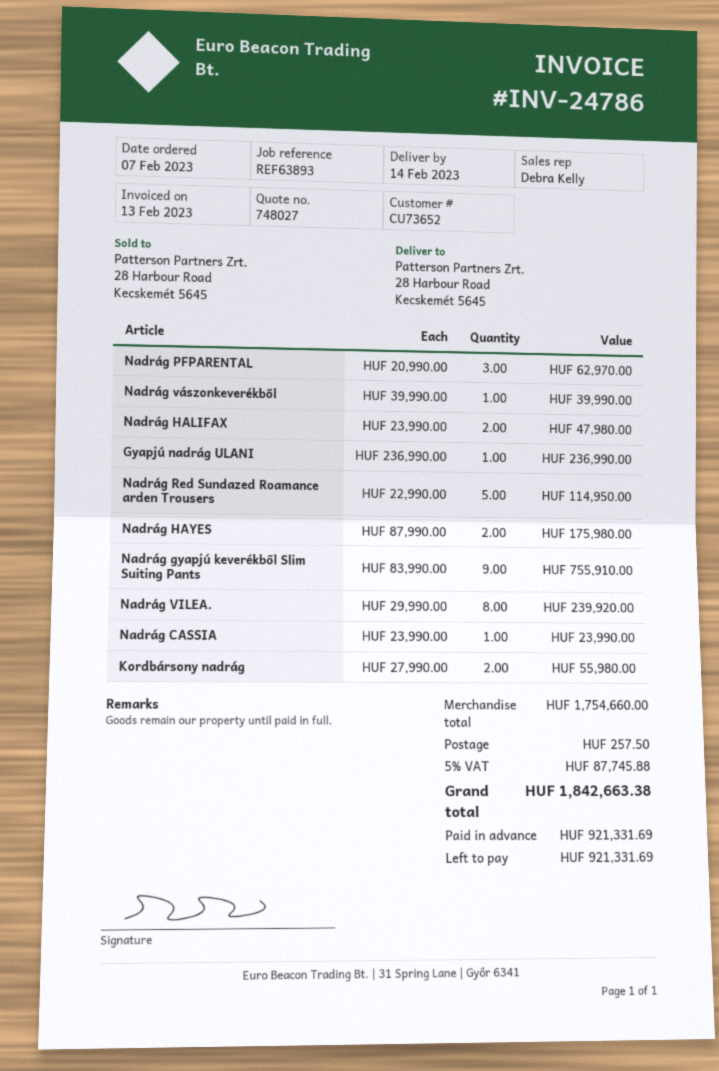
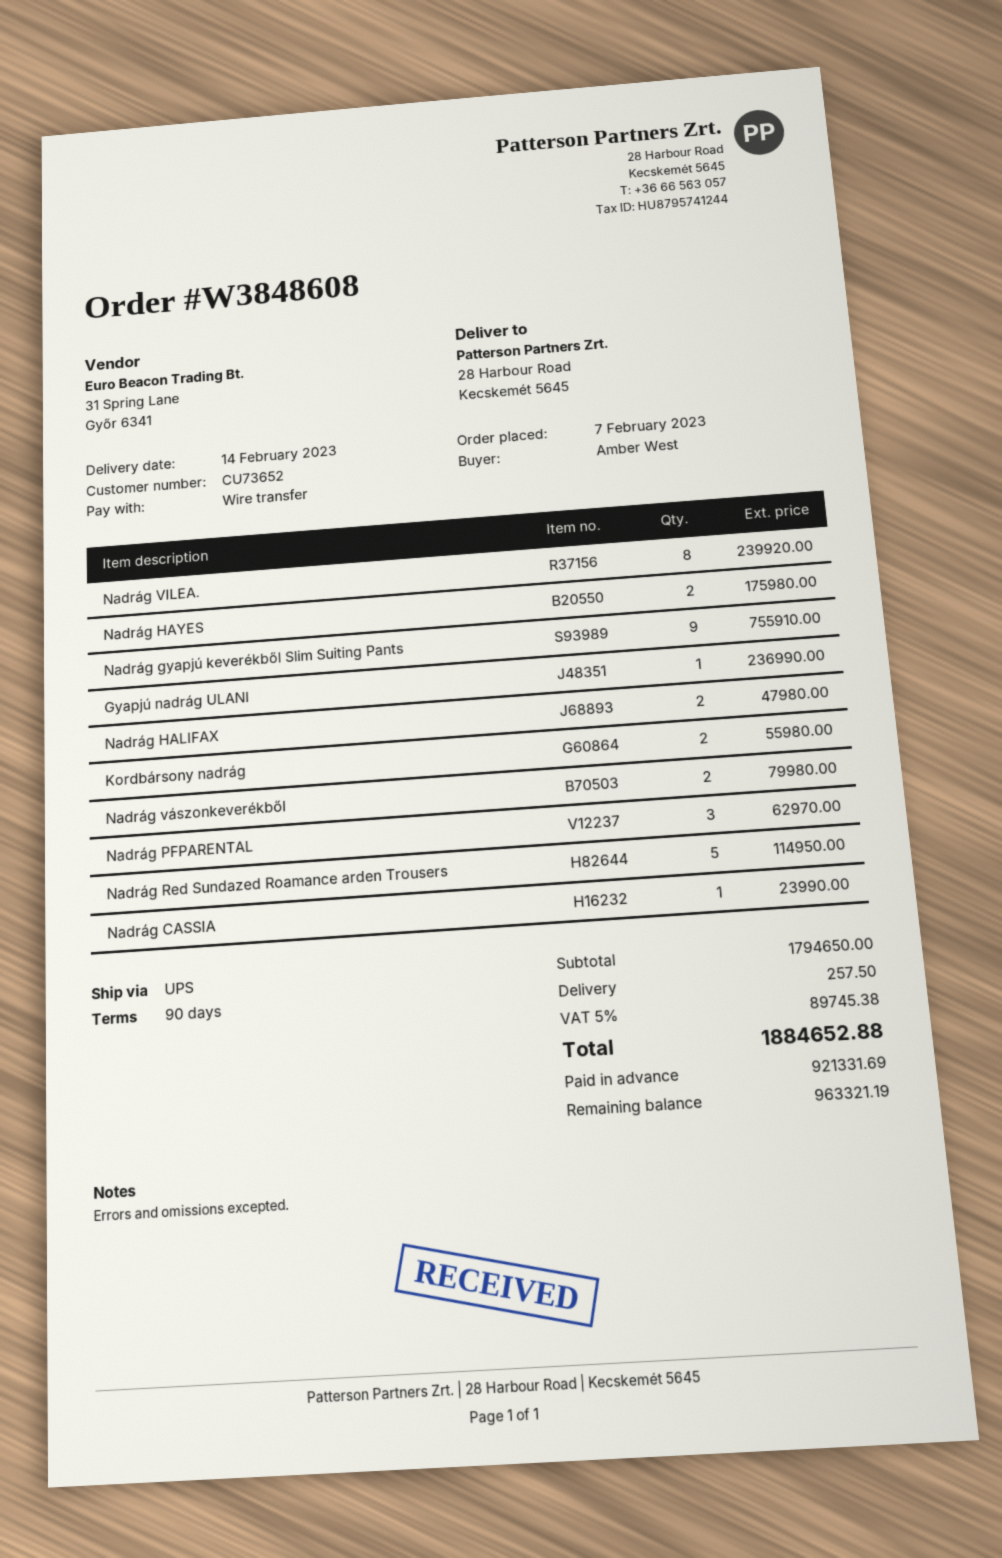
Nadrág vászonkeverékből: 1 for 39990.00 -> 2 for 79980.00
subtotal: 1754660.00 -> 1794650.00
tax: 5% = 87745.88 -> 5% = 89745.38
total: 1842663.38 -> 1884652.88
balance: 921331.69 -> 963321.19

